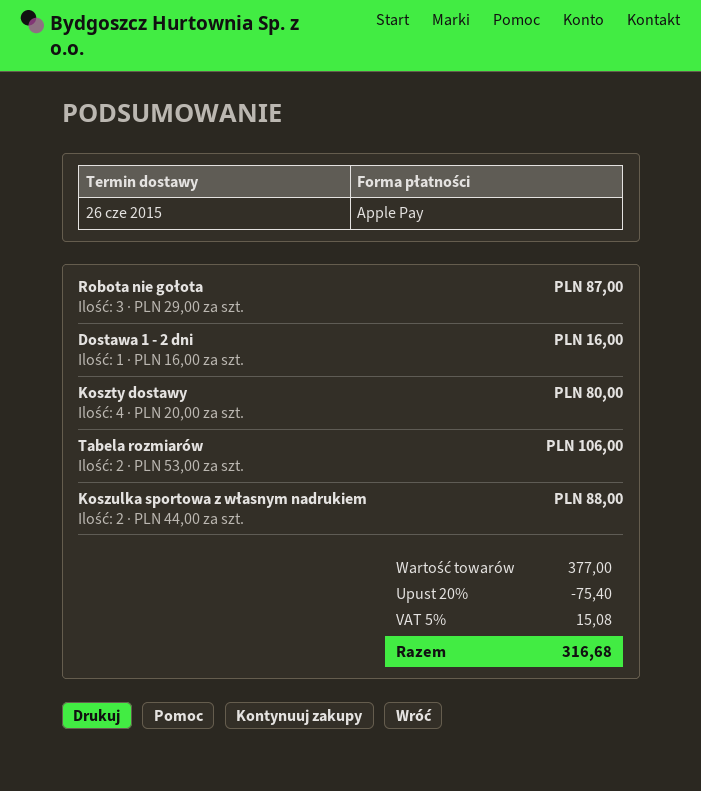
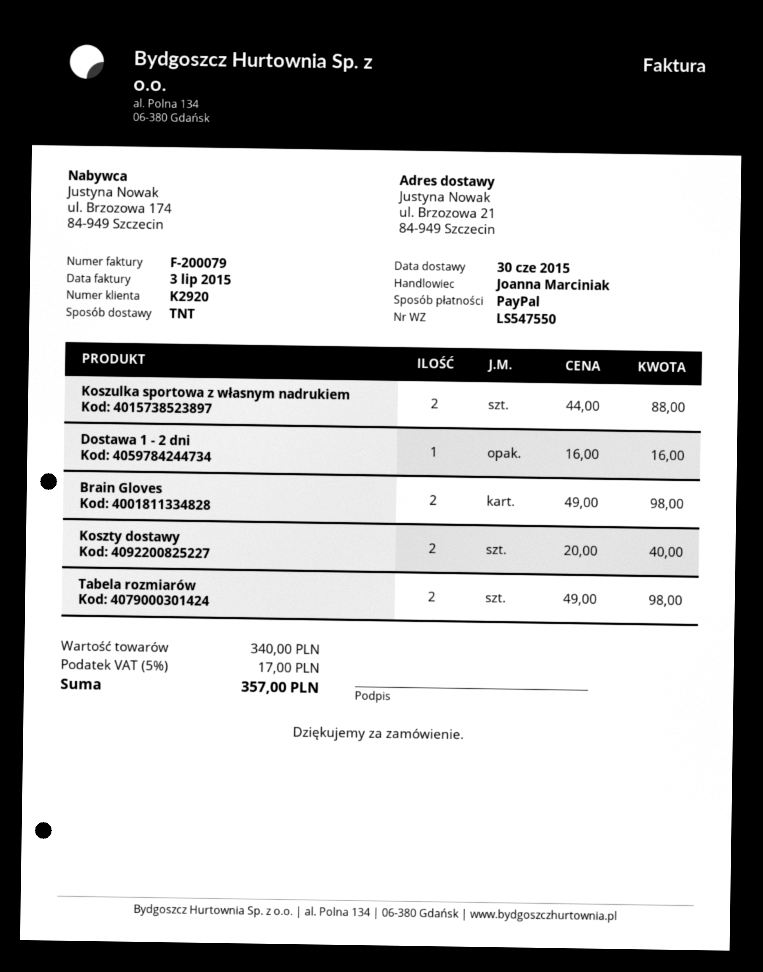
delivery date: 2015-06-26 -> 2015-06-30
payment method: Apple Pay -> PayPal
Robota nie gołota: 3 x 29.00 = 87.00 -> none
Koszty dostawy: 4 x 20.00 = 80.00 -> 2 x 20.00 = 40.00
Tabela rozmiarów: 2 x 53.00 = 106.00 -> 2 x 49.00 = 98.00
Brain Gloves: none -> 2 x 49.00 = 98.00
subtotal: 377.00 -> 340.00
discount: 20% = 75.40 -> none
tax: 5% = 15.08 -> 5% = 17.00
total: 316.68 -> 357.00

